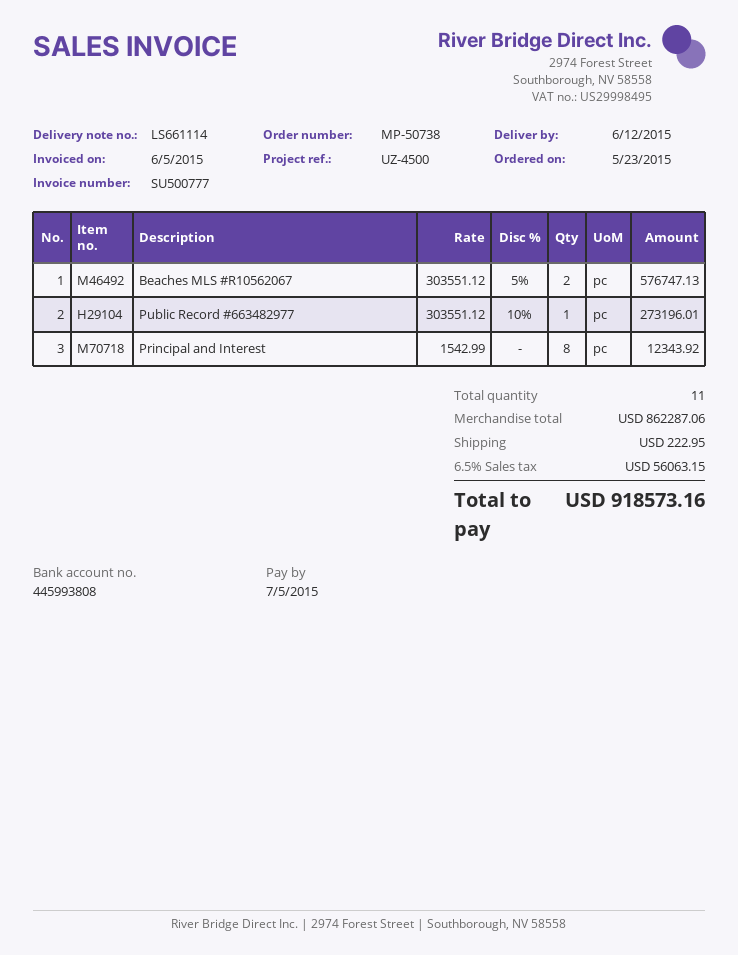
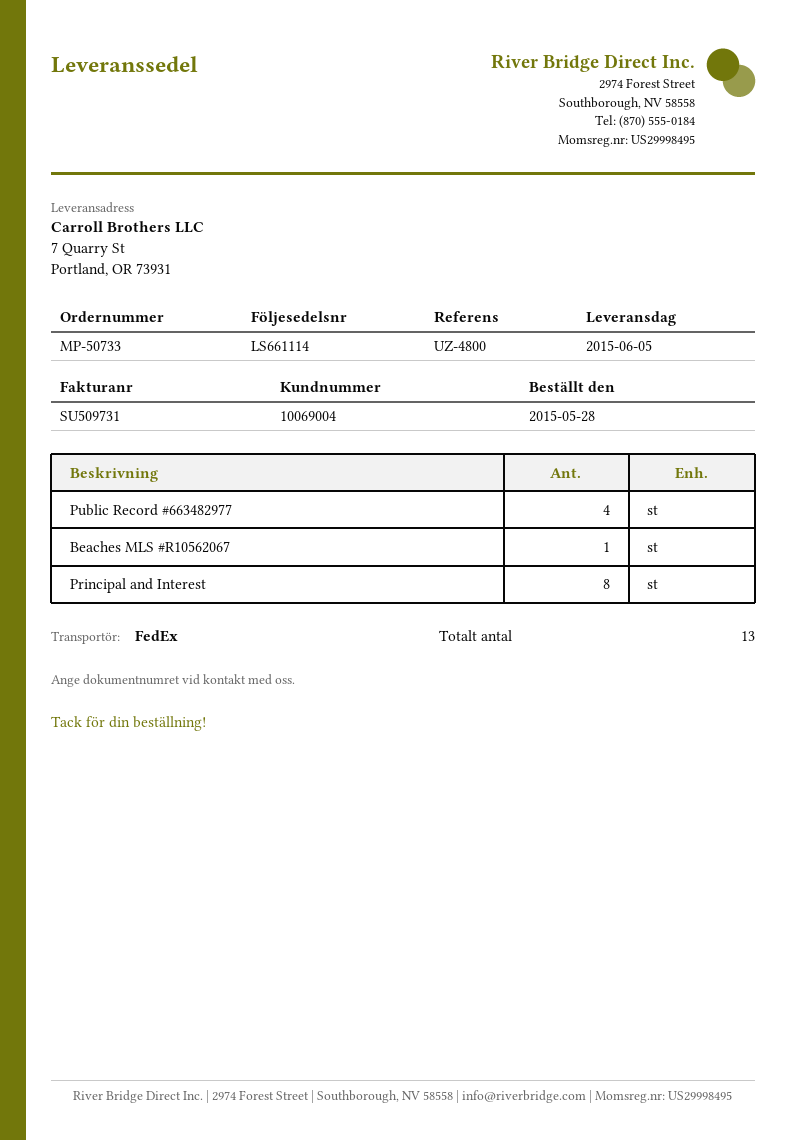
order number: MP-50738 -> MP-50733
order date: 2015-05-23 -> 2015-05-28
delivery date: 2015-06-12 -> 2015-06-05
invoice number: SU500777 -> SU509731
reference: UZ-4500 -> UZ-4800
Beaches MLS #R10562067: 2 -> 1
Public Record #663482977: 1 -> 4
total quantity: 11 -> 13

